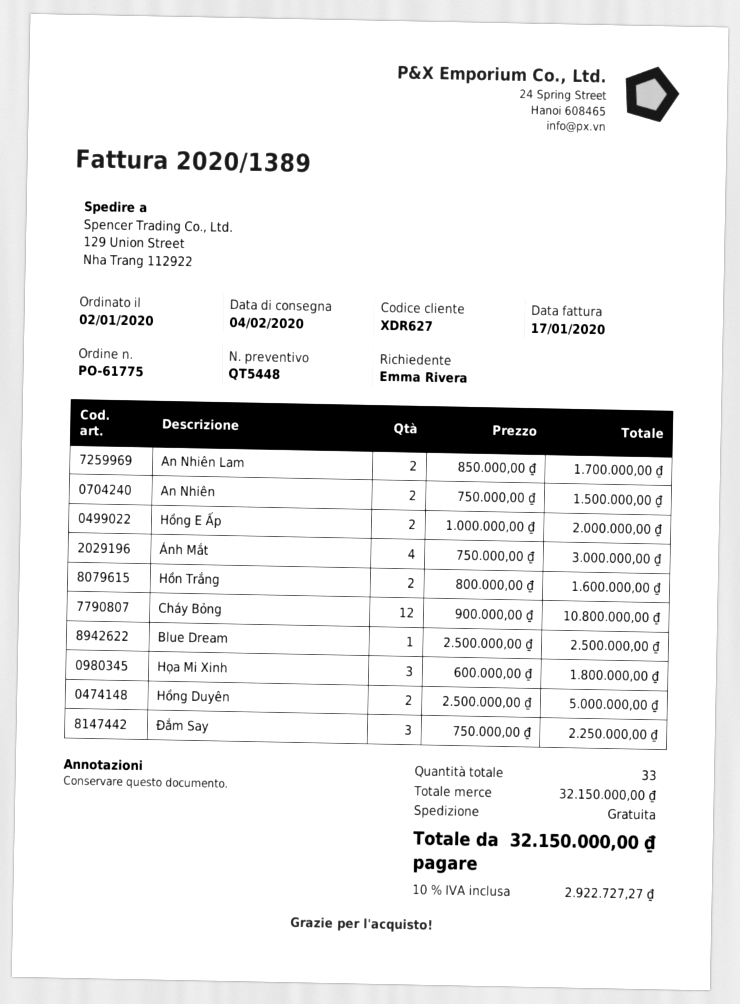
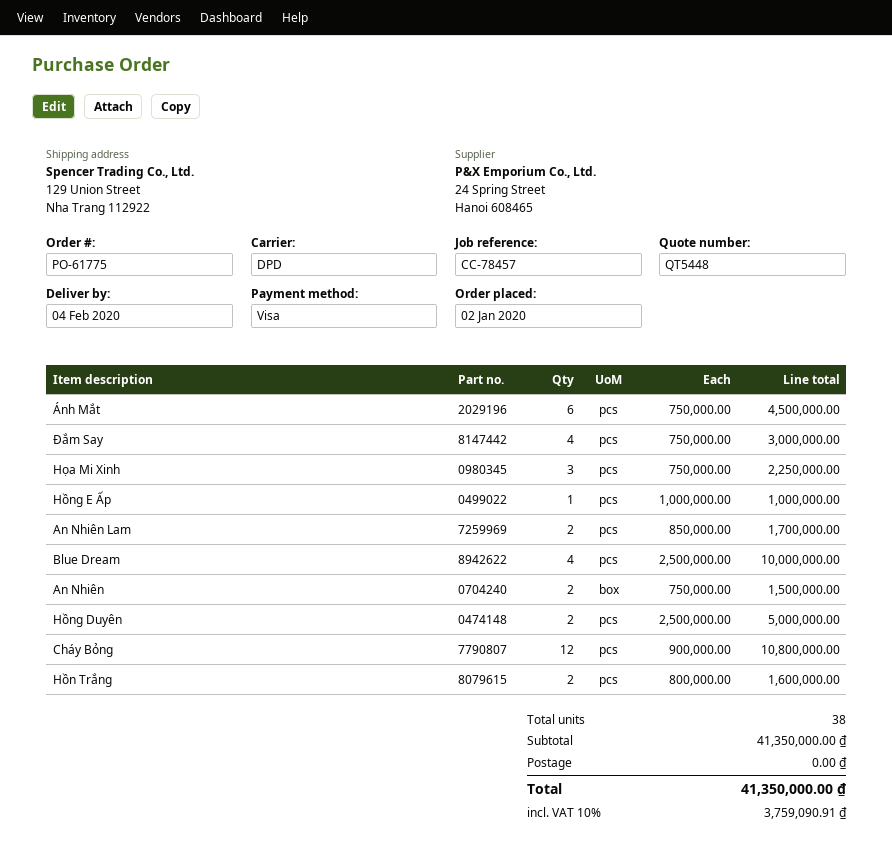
Hồng E Ấp: 2 x 1000000.00 = 2000000.00 -> 1 x 1000000.00 = 1000000.00
Ánh Mắt: 4 x 750000.00 = 3000000.00 -> 6 x 750000.00 = 4500000.00
Blue Dream: 1 x 2500000.00 = 2500000.00 -> 4 x 2500000.00 = 10000000.00
Họa Mi Xinh: 3 x 600000.00 = 1800000.00 -> 3 x 750000.00 = 2250000.00
Đắm Say: 3 x 750000.00 = 2250000.00 -> 4 x 750000.00 = 3000000.00
total quantity: 33 -> 38
subtotal: 32150000.00 -> 41350000.00
tax: 10% = 2922727.27 -> 10% = 3759090.91
total: 32150000.00 -> 41350000.00

